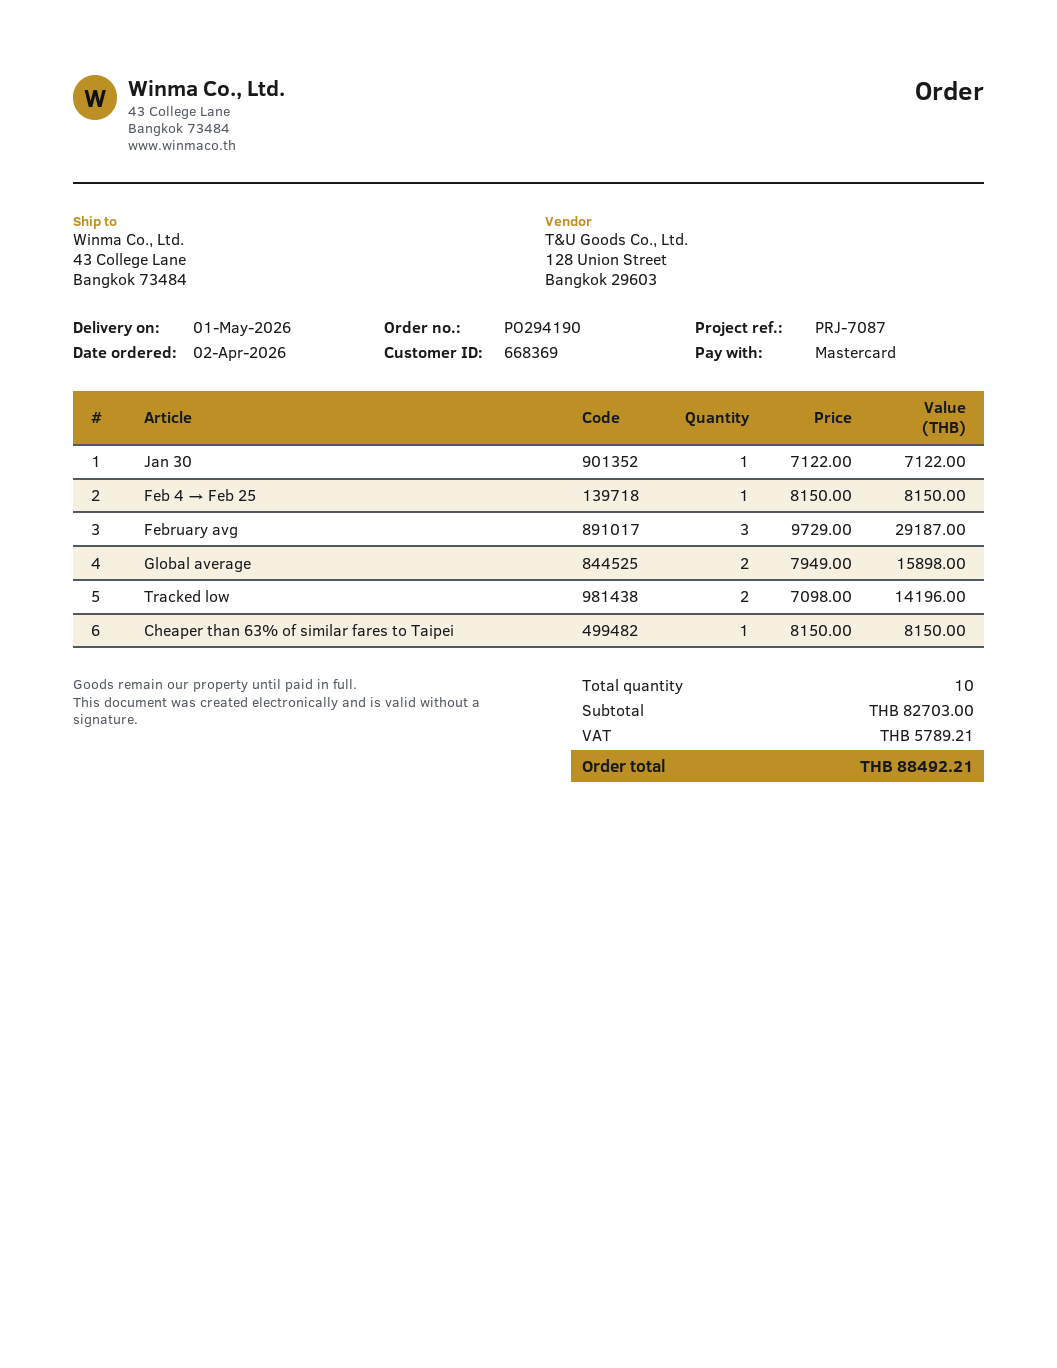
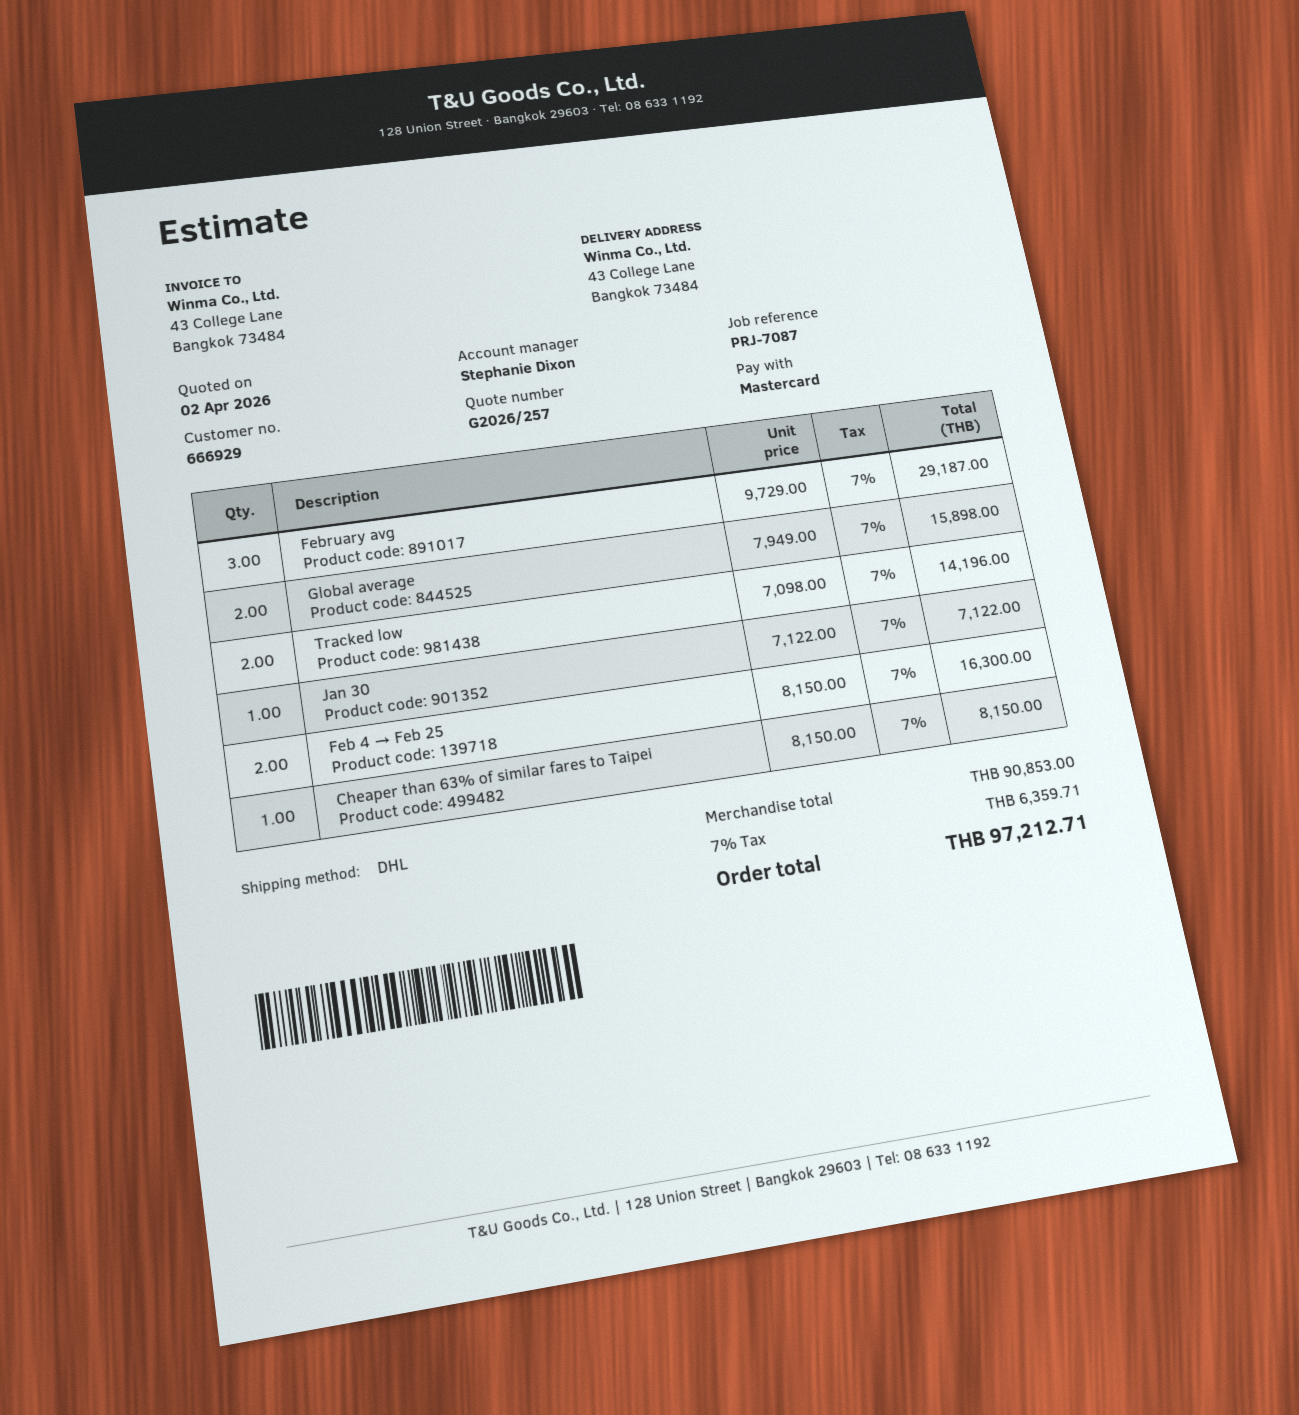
customer number: 668369 -> 666929
Feb 4 → Feb 25: 1 x 8150.00 = 8150.00 -> 2 x 8150.00 = 16300.00
subtotal: 82703.00 -> 90853.00
tax: 5789.21 -> 6359.71
total: 88492.21 -> 97212.71

